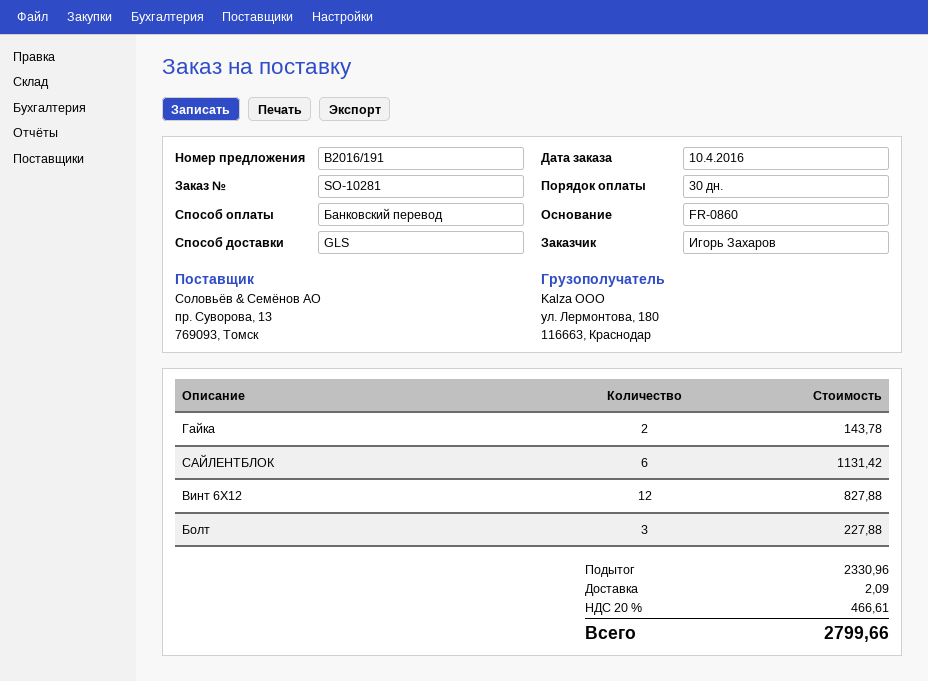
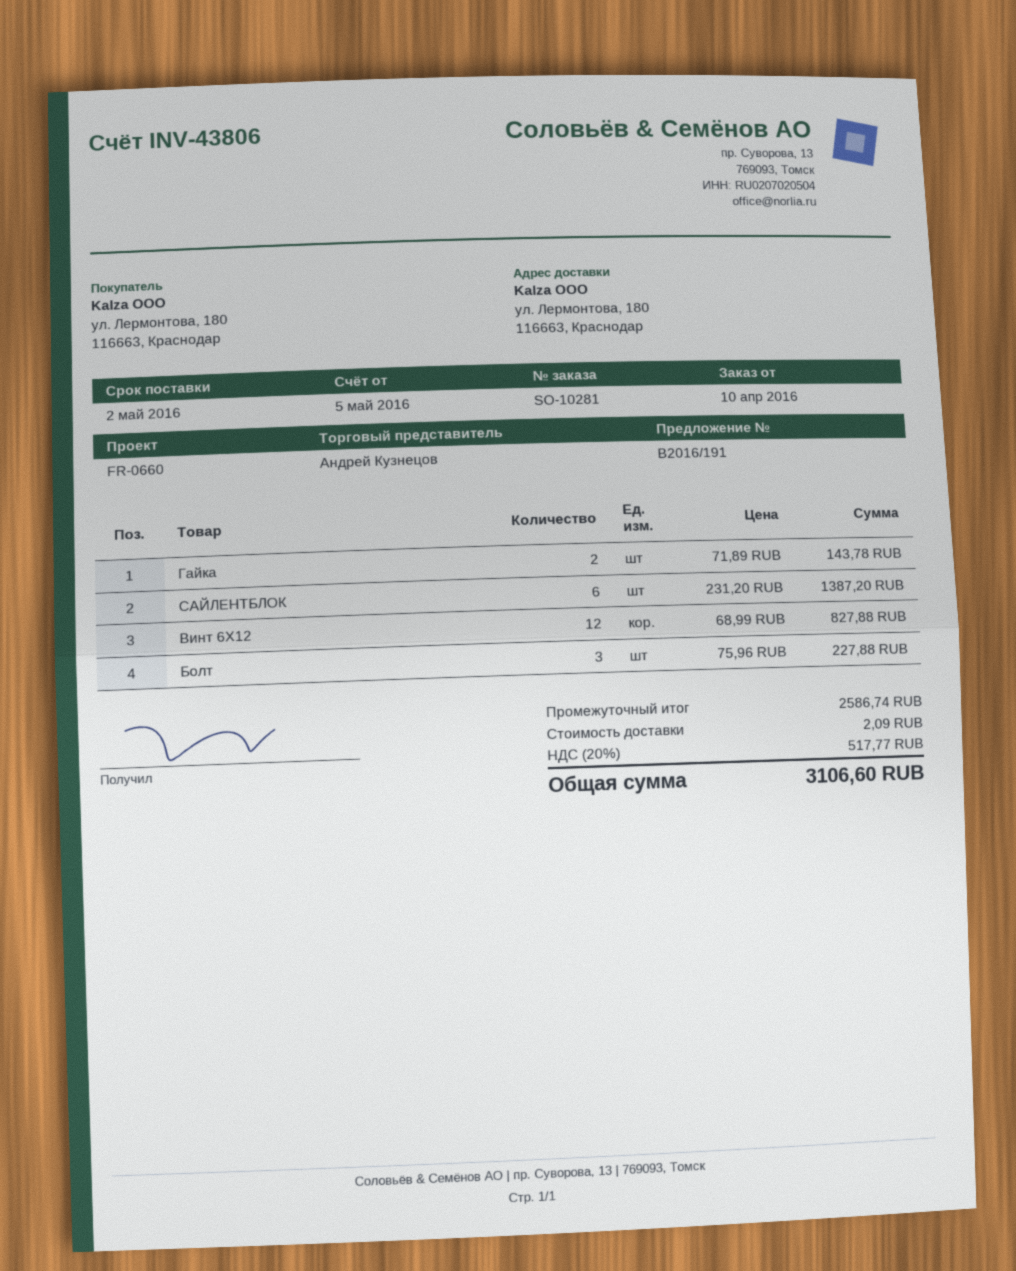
reference: FR-0860 -> FR-0660
САЙЛЕНТБЛОК: 6 for 1131.42 -> 6 for 1387.20
subtotal: 2330.96 -> 2586.74
tax: 20% = 466.61 -> 20% = 517.77
total: 2799.66 -> 3106.60

